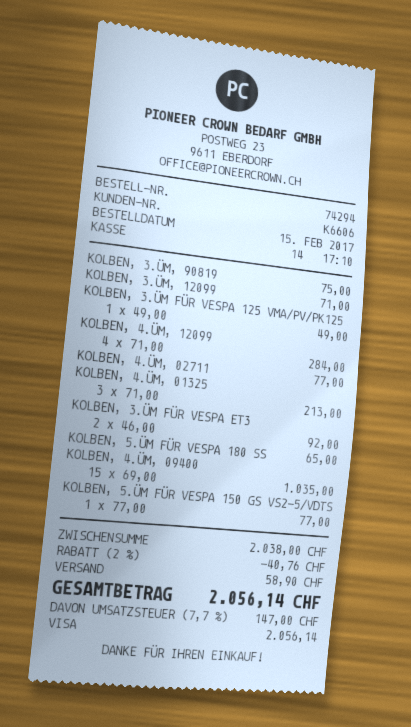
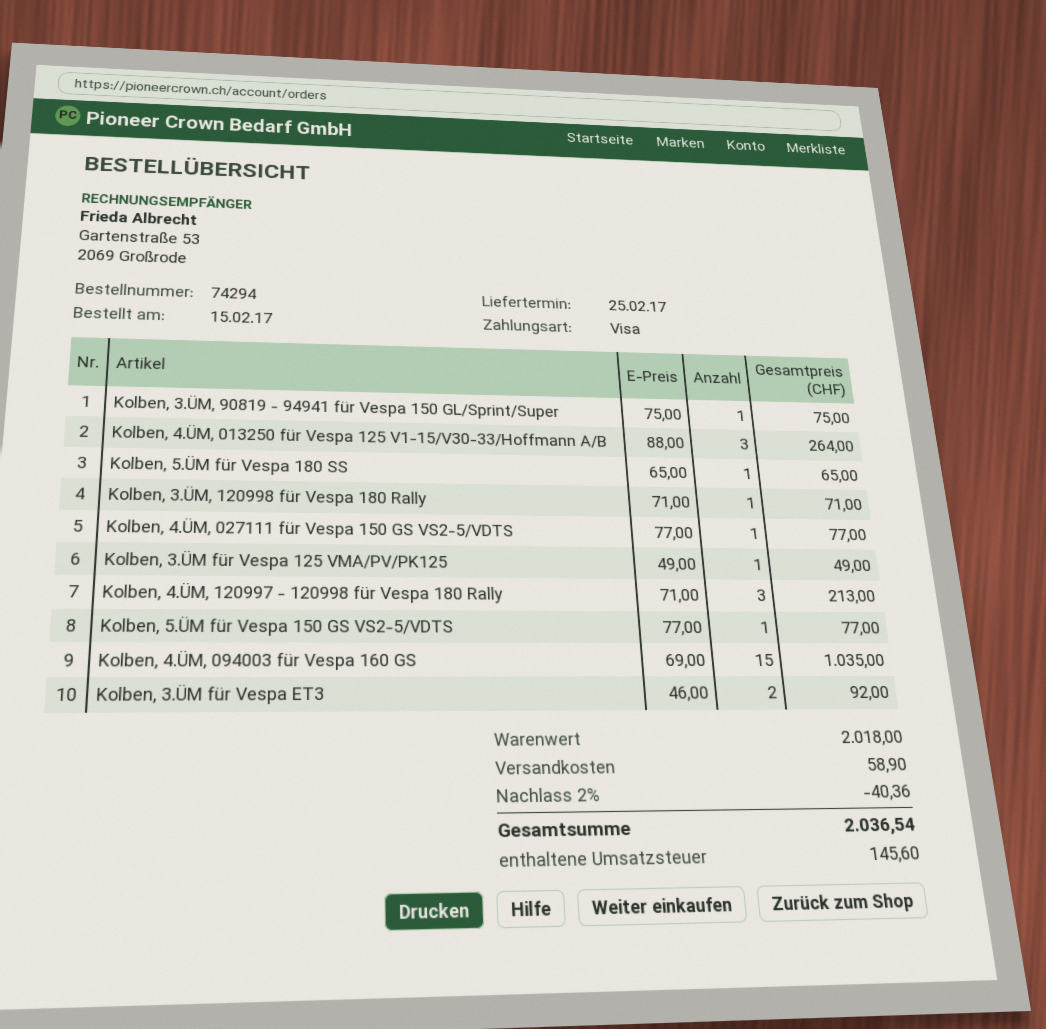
KOLBEN, 4.ÜM, 12099: 4 x 71.00 = 284.00 -> 3 x 71.00 = 213.00
KOLBEN, 4.ÜM, 01325: 3 x 71.00 = 213.00 -> 3 x 88.00 = 264.00
subtotal: 2038.00 -> 2018.00
discount: 2% = 40.76 -> 2% = 40.36
tax: 147.00 -> 145.60
total: 2056.14 -> 2036.54

